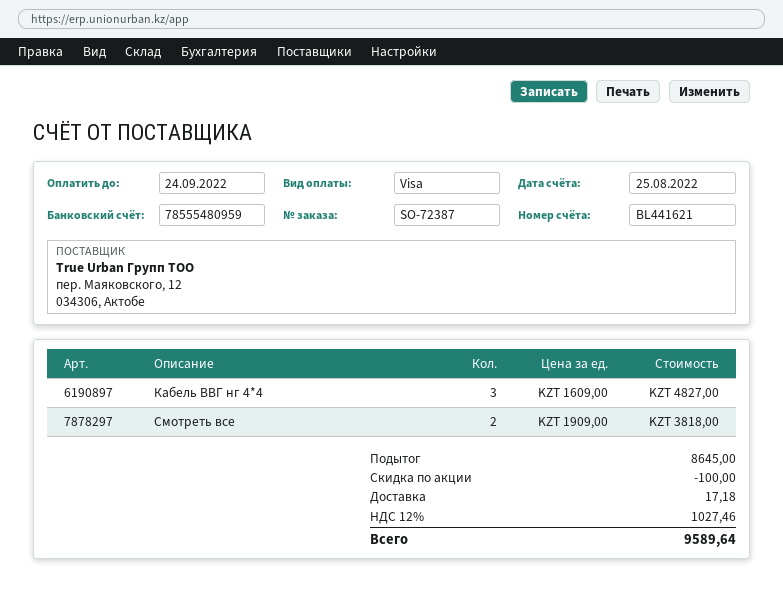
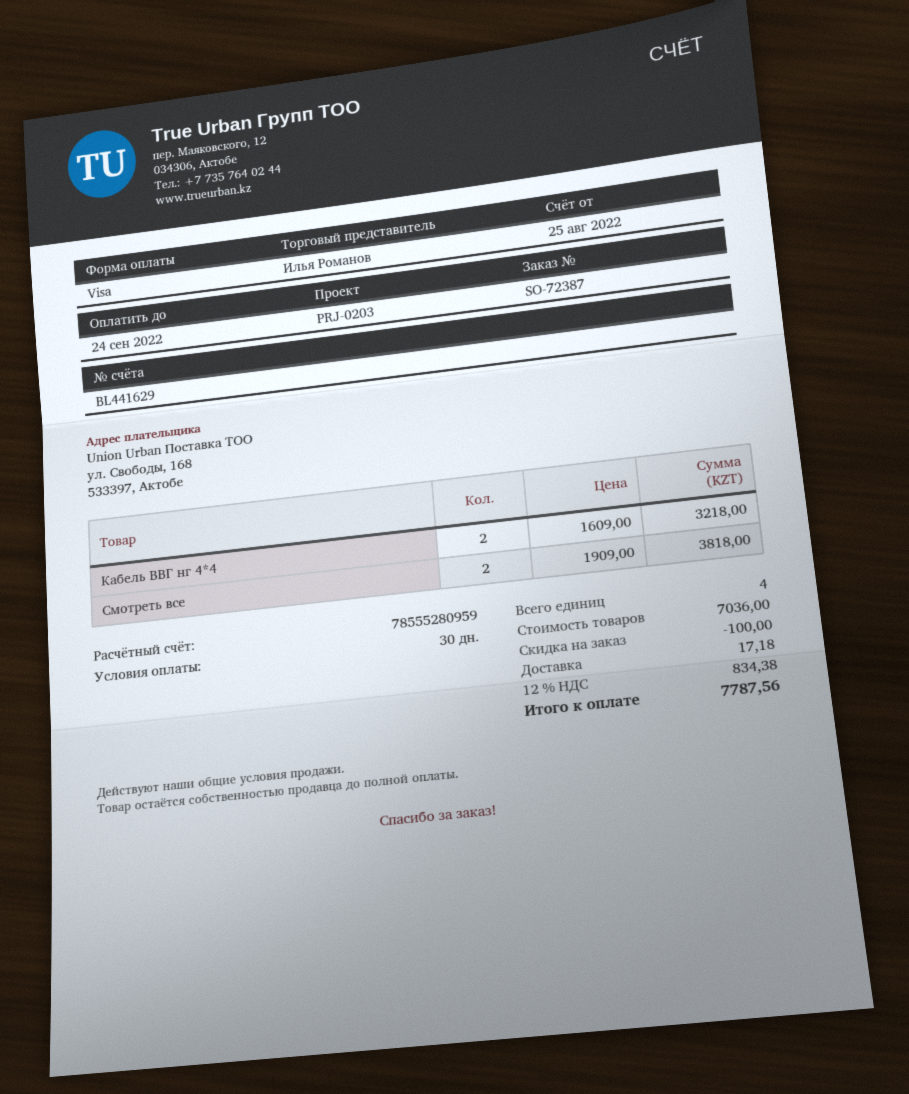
invoice number: BL441621 -> BL441629
bank account: 78555480959 -> 78555280959
Кабель ВВГ нг 4*4: 3 x 1609.00 = 4827.00 -> 2 x 1609.00 = 3218.00
subtotal: 8645.00 -> 7036.00
tax: 12% = 1027.46 -> 12% = 834.38
total: 9589.64 -> 7787.56

